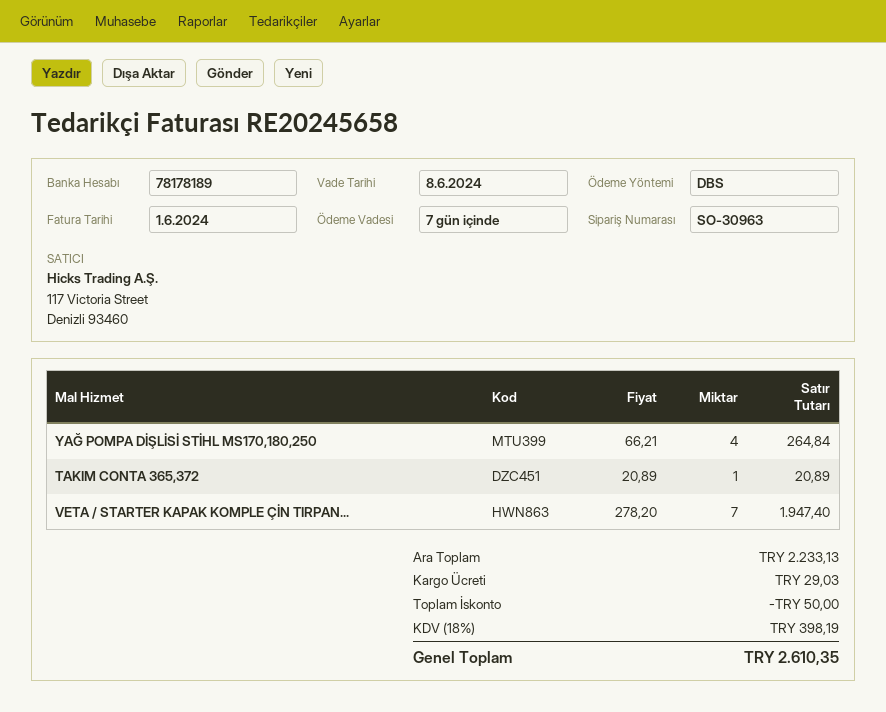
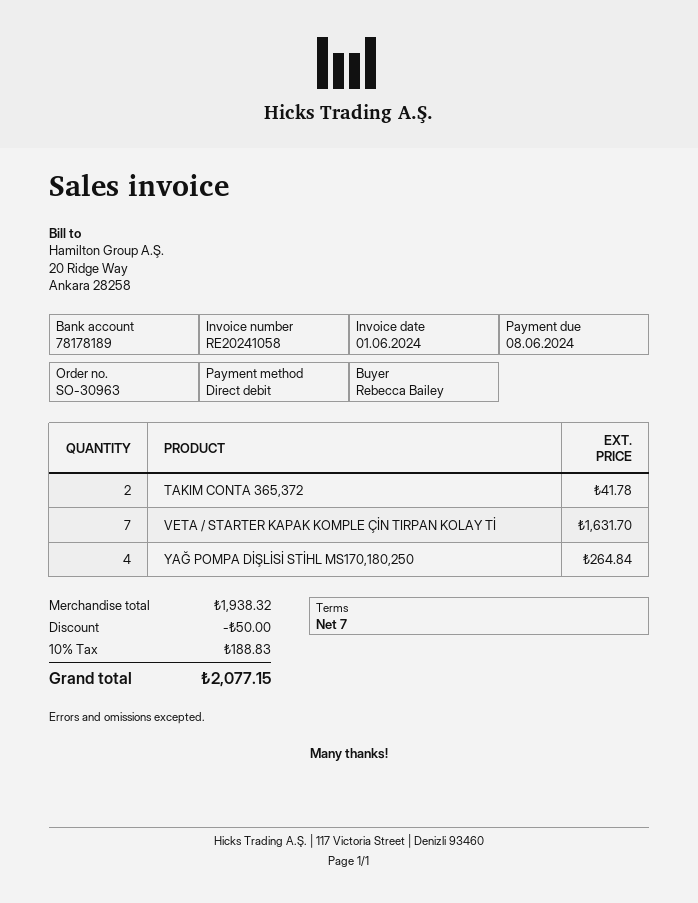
invoice number: RE20245658 -> RE20241058
TAKIM CONTA 365,372: 1 for 20.89 -> 2 for 41.78
VETA / STARTER KAPAK KOMPLE ÇİN TIRPAN...: 7 for 1947.40 -> 7 for 1631.70
subtotal: 2233.13 -> 1938.32
shipping: 29.03 -> none
tax: 18% = 398.19 -> 10% = 188.83
total: 2610.35 -> 2077.15

